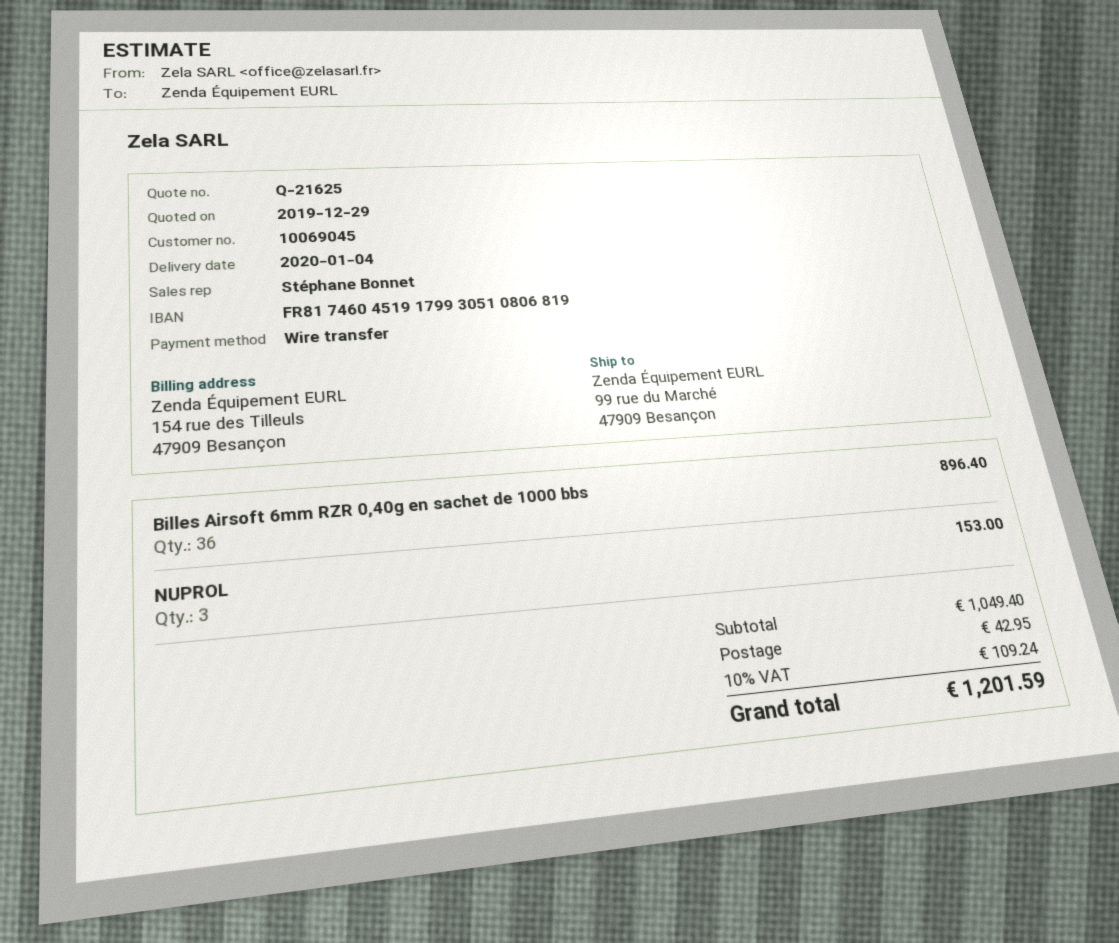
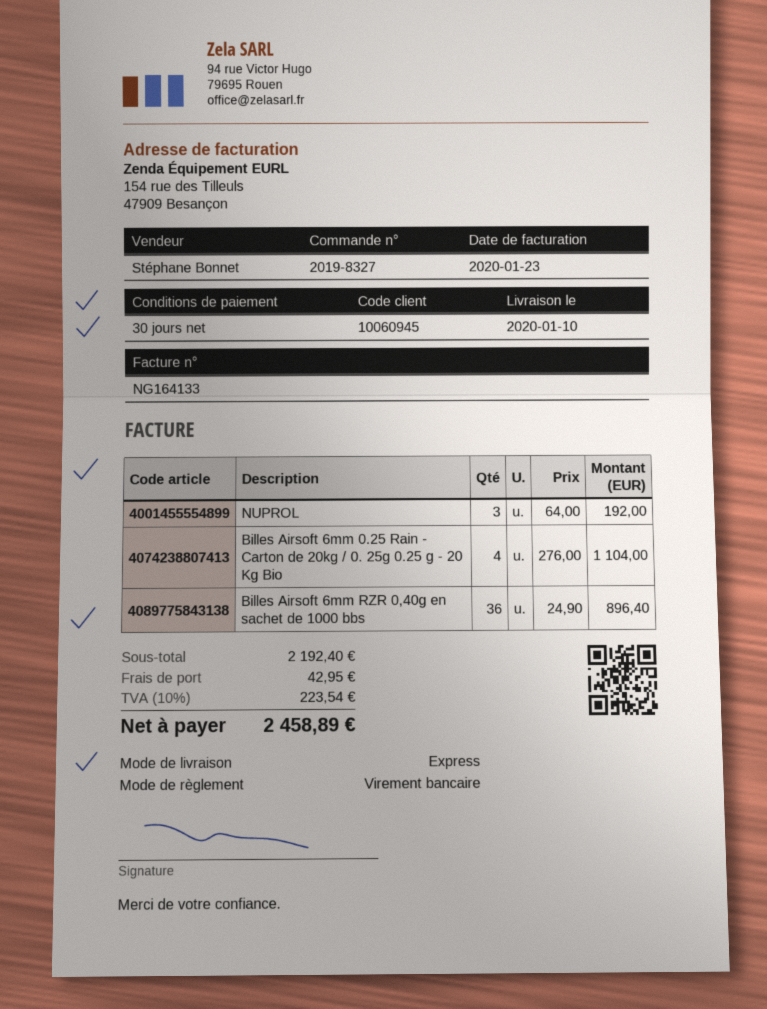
delivery date: 2020-01-04 -> 2020-01-10
customer number: 10069045 -> 10060945
NUPROL: 3 for 153.00 -> 3 for 192.00
Billes Airsoft 6mm 0.25 Rain - Carton de 20kg / 0. 25g 0.25 g - 20 Kg Bio: none -> 4 for 1104.00
subtotal: 1049.40 -> 2192.40
tax: 10% = 109.24 -> 10% = 223.54
total: 1201.59 -> 2458.89

